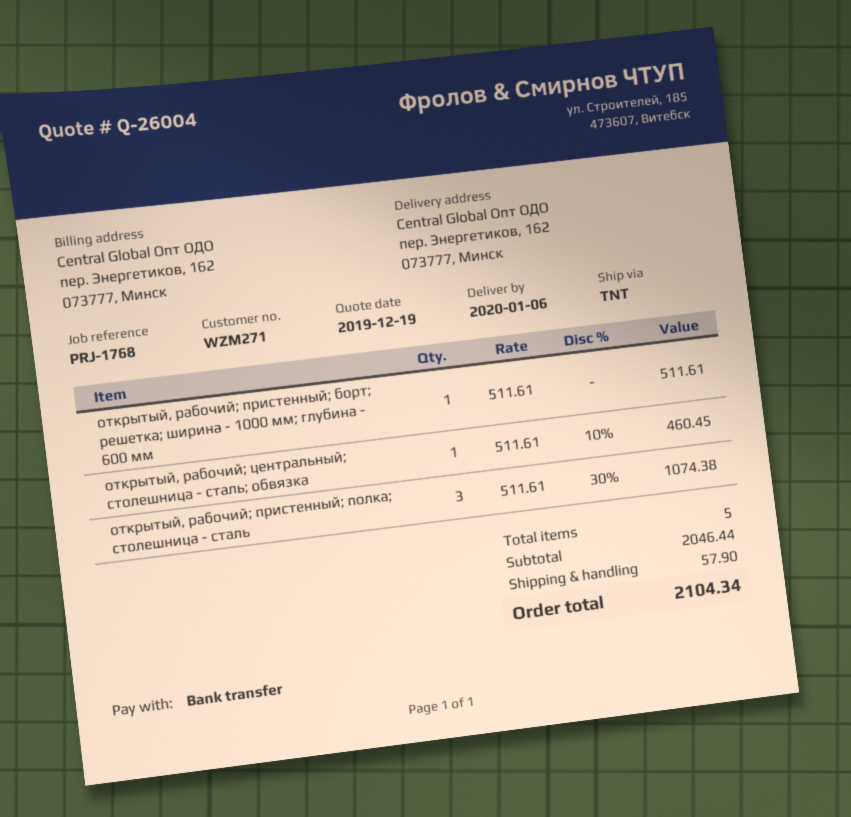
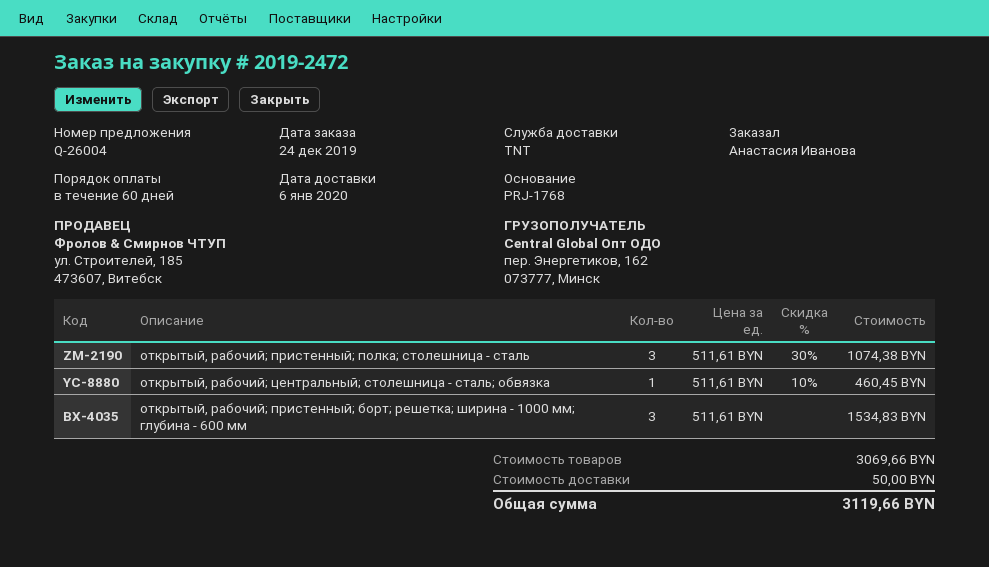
открытый, рабочий; пристенный; борт; решетка; ширина - 1000 мм; глубина - 600 мм: 1 x 511.61 = 511.61 -> 3 x 511.61 = 1534.83
subtotal: 2046.44 -> 3069.66
shipping: 57.90 -> 50.00
total: 2104.34 -> 3119.66

